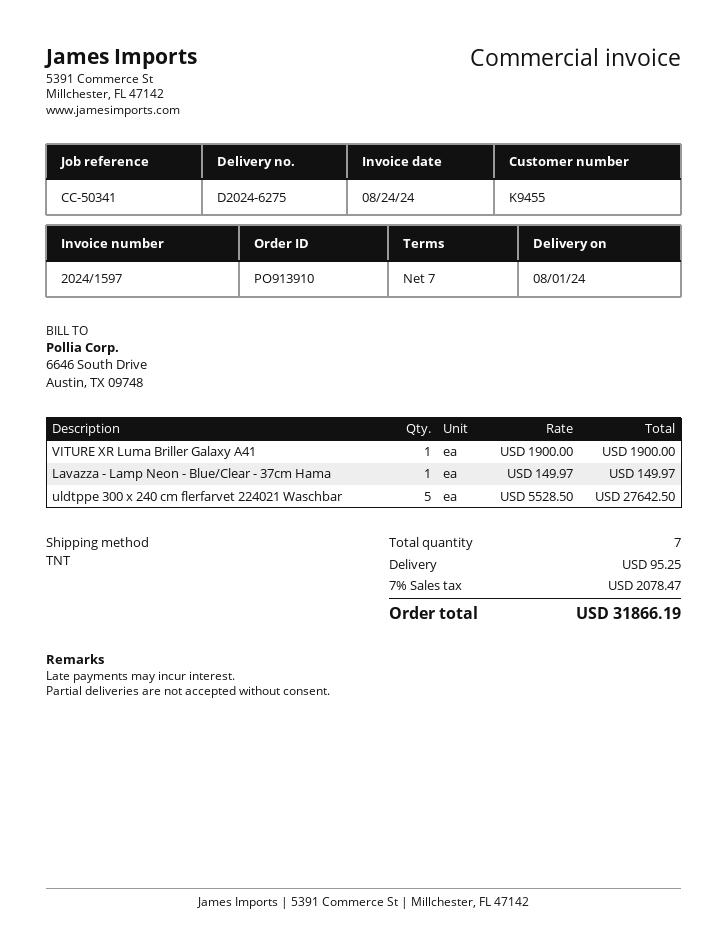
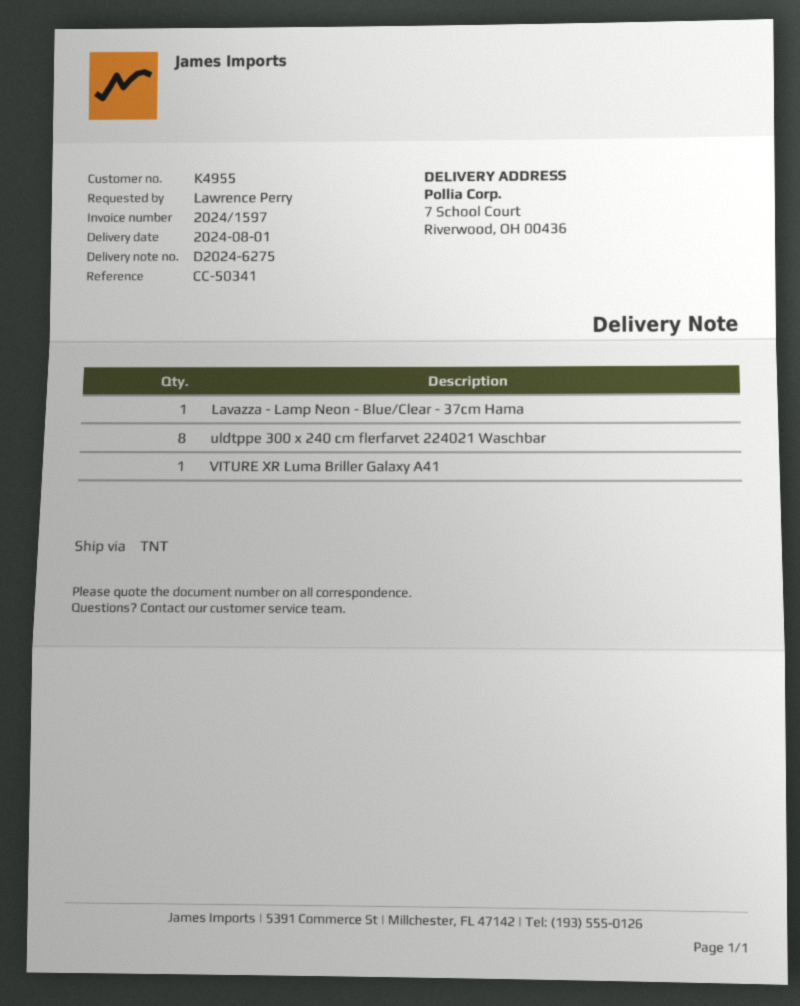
customer number: K9455 -> K4955
uldtppe 300 x 240 cm flerfarvet 224021 Waschbar: 5 -> 8

